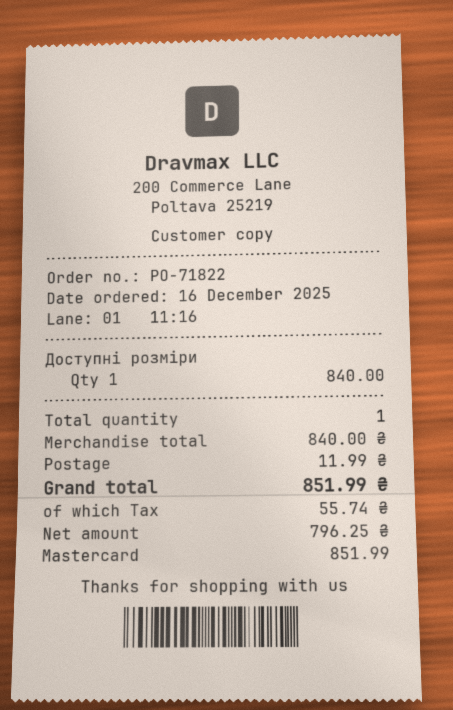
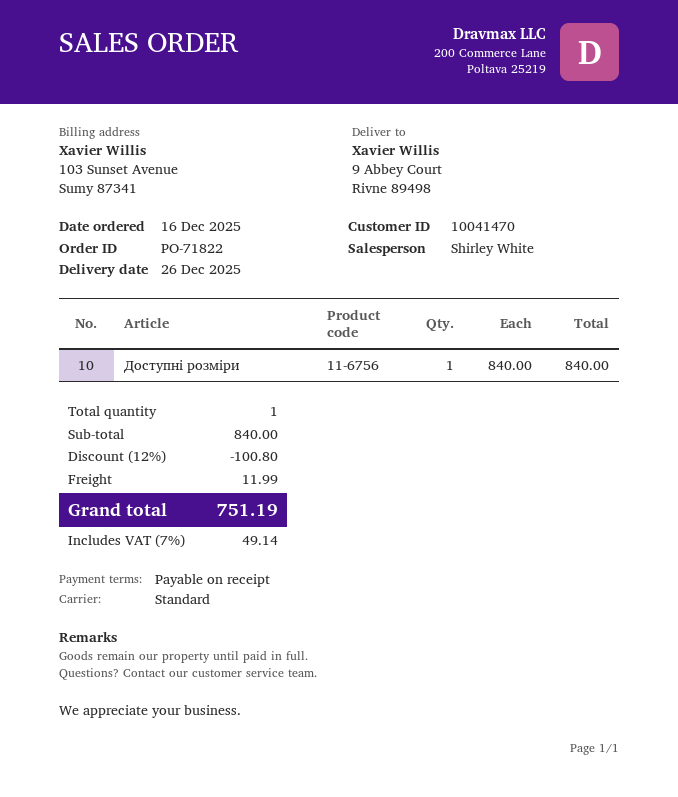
discount: none -> 12% = 100.80
tax: 55.74 -> 49.14
total: 851.99 -> 751.19

